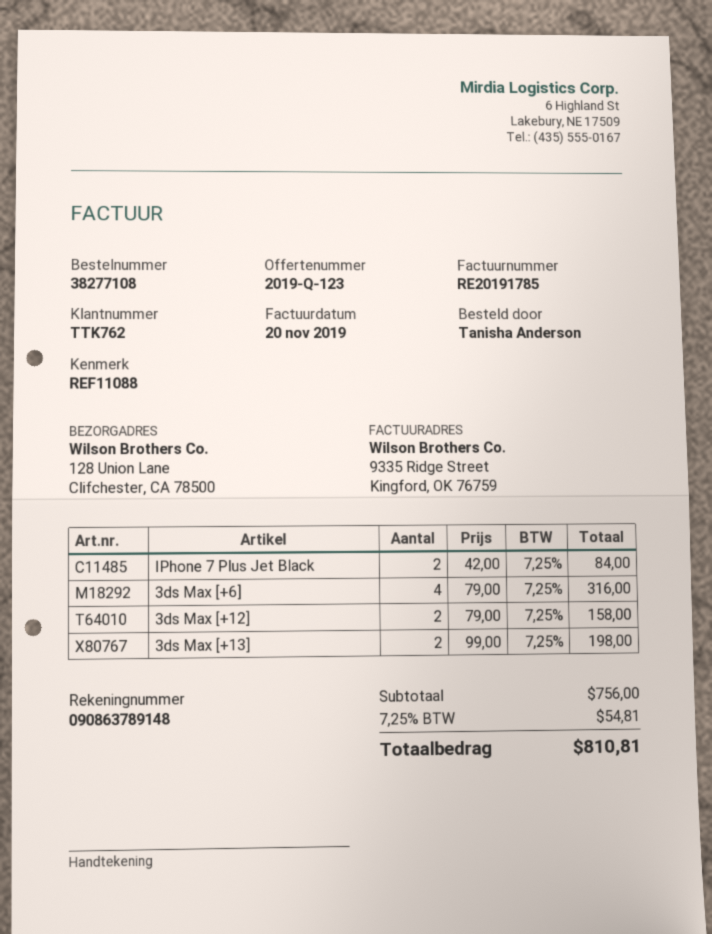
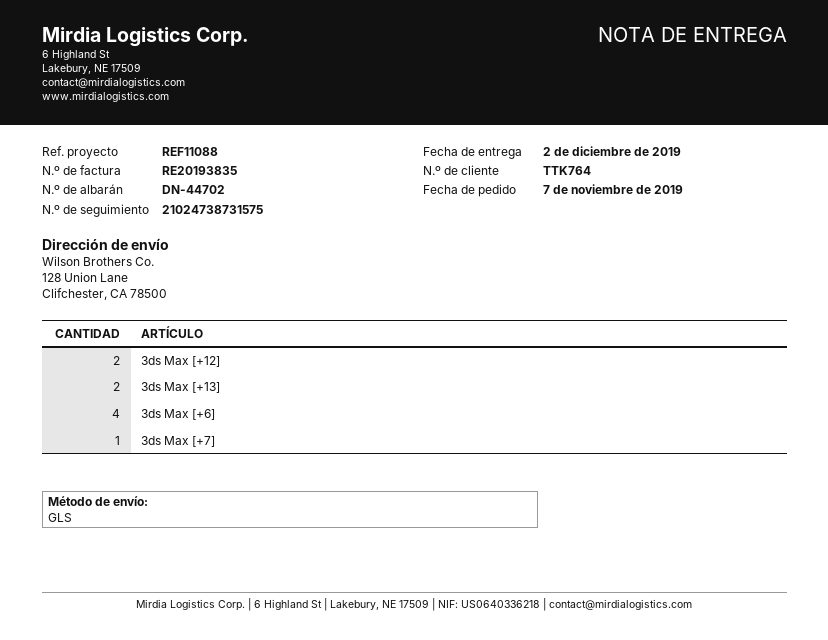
invoice number: RE20191785 -> RE20193835
customer number: TTK762 -> TTK764
IPhone 7 Plus Jet Black: 2 -> none
3ds Max [+7]: none -> 1

